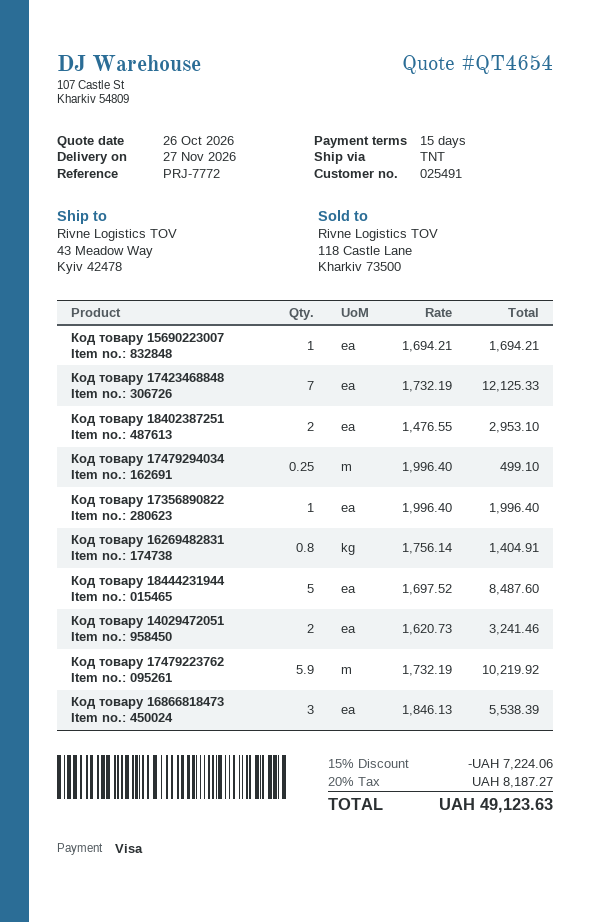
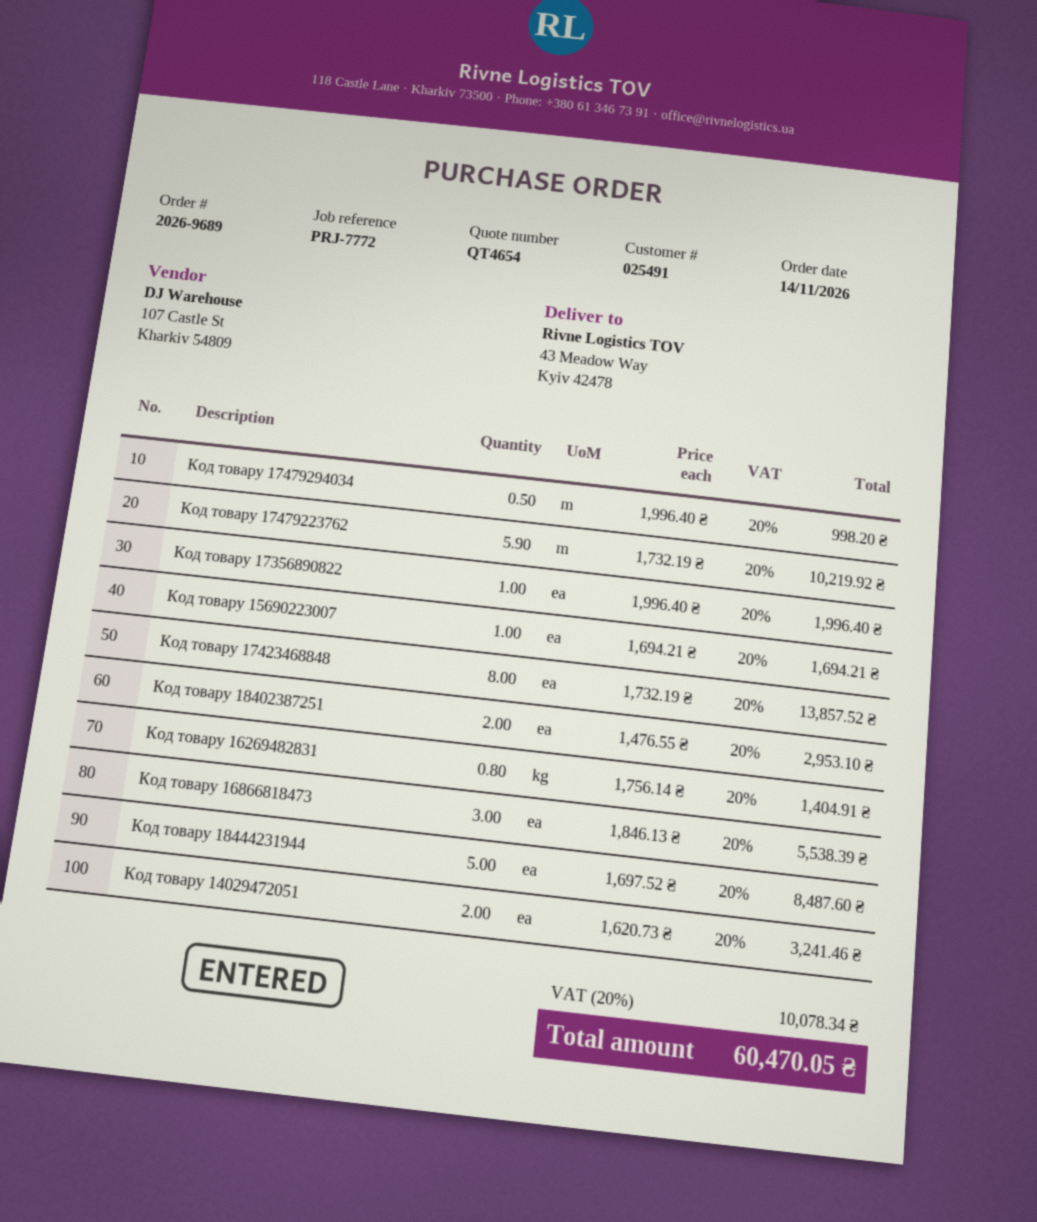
Код товару 17423468848: 7 x 1732.19 = 12125.33 -> 8 x 1732.19 = 13857.52
Код товару 17479294034: 0.25 x 1996.40 = 499.10 -> 0.5 x 1996.40 = 998.20
discount: 15% = 7224.06 -> none
tax: 20% = 8187.27 -> 20% = 10078.34
total: 49123.63 -> 60470.05

